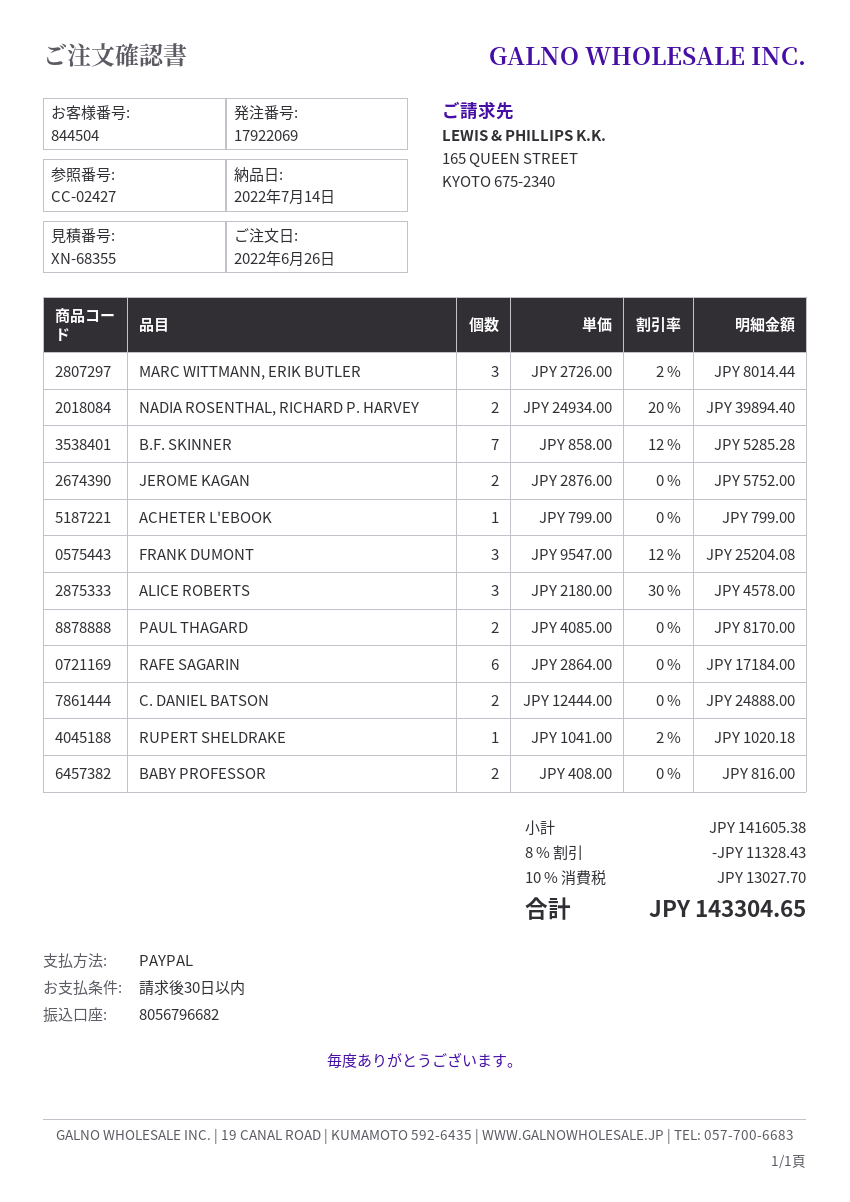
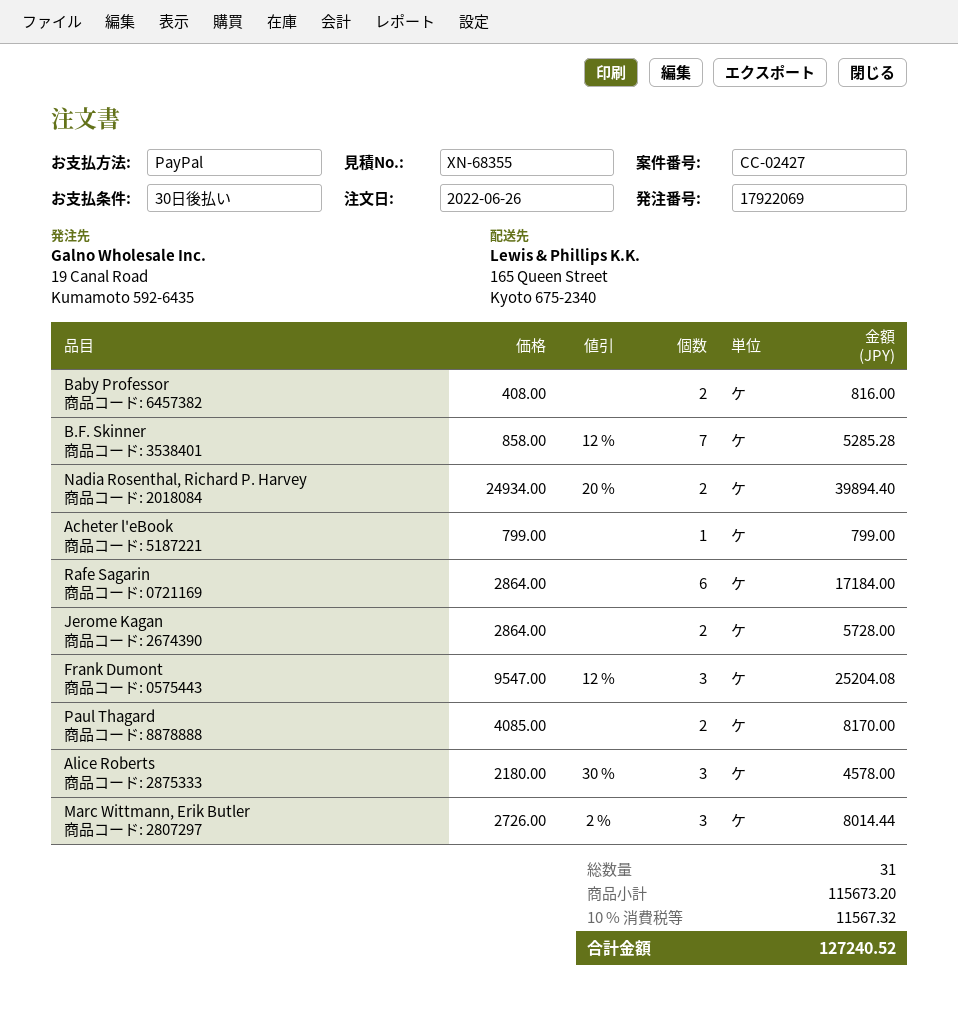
JEROME KAGAN: 2 x 2876.00 = 5752.00 -> 2 x 2864.00 = 5728.00
C. DANIEL BATSON: 2 x 12444.00 = 24888.00 -> none
RUPERT SHELDRAKE: 1 x 1041.00 - 2% = 1020.18 -> none
subtotal: 141605.38 -> 115673.20
discount: 8% = 11328.43 -> none
tax: 10% = 13027.70 -> 10% = 11567.32
total: 143304.65 -> 127240.52

